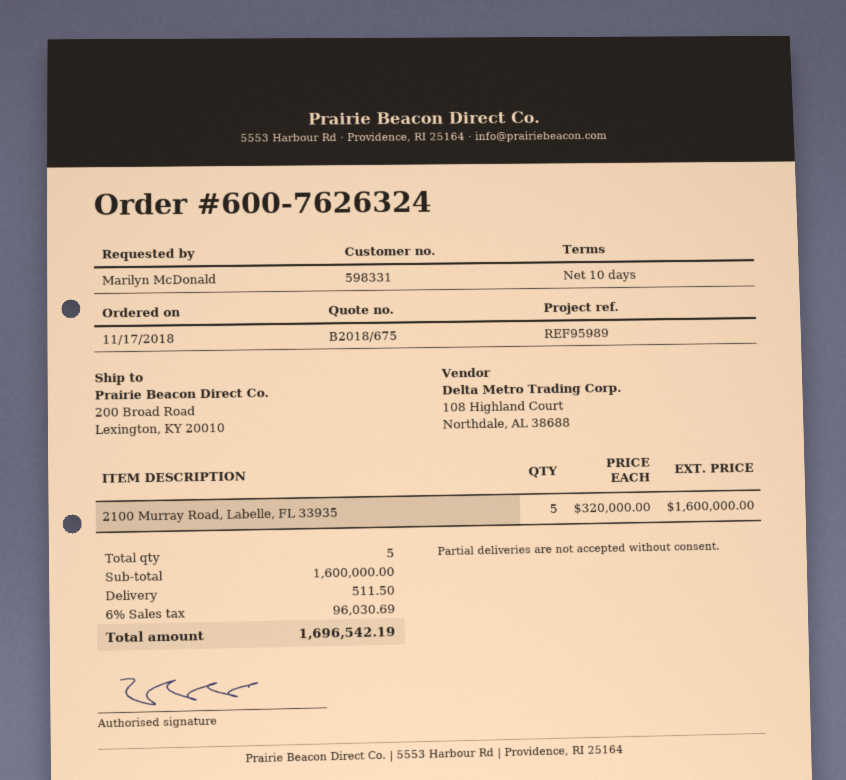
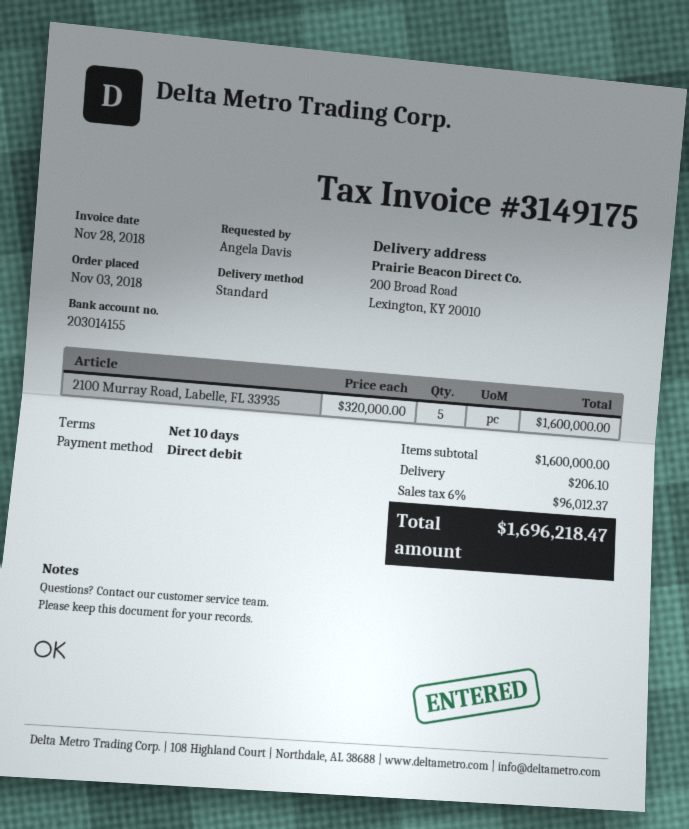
order date: 2018-11-17 -> 2018-11-03
ordered by: Marilyn McDonald -> Angela Davis
shipping: 511.50 -> 206.10
tax: 6% = 96030.69 -> 6% = 96012.37
total: 1696542.19 -> 1696218.47

